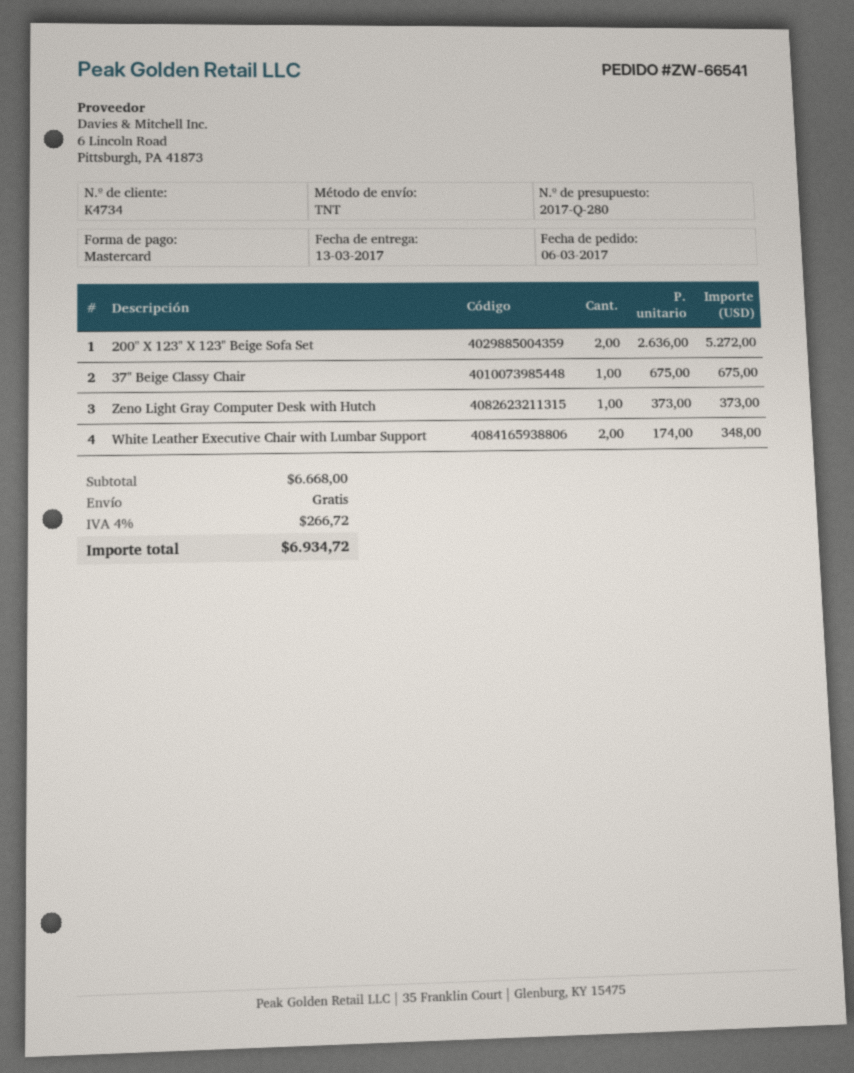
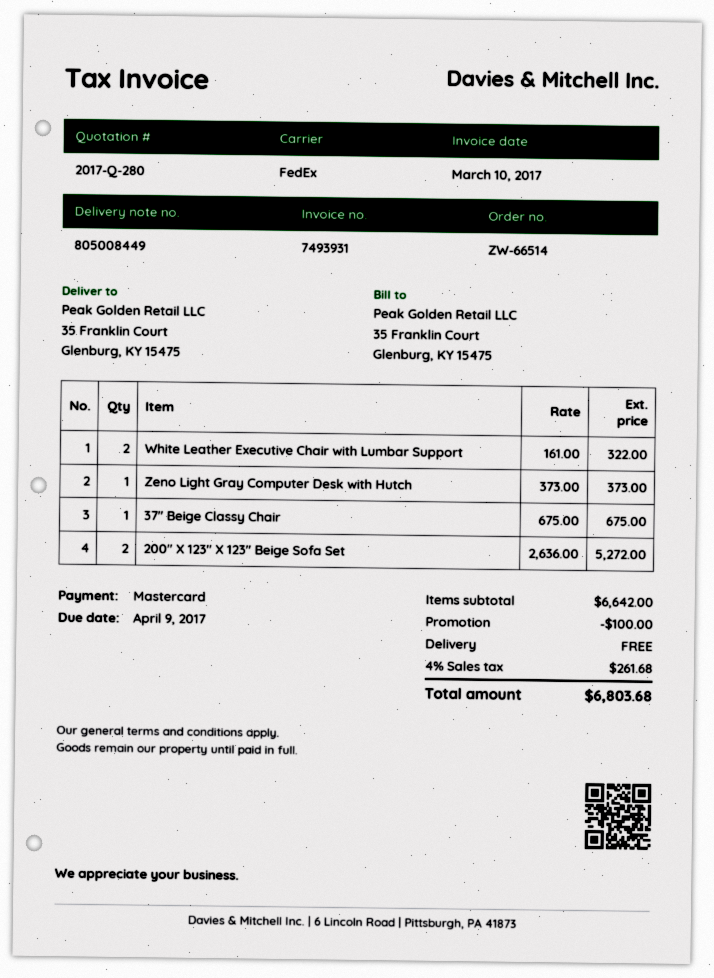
order number: ZW-66541 -> ZW-66514
shipping method: TNT -> FedEx
White Leather Executive Chair with Lumbar Support: 2 x 174.00 = 348.00 -> 2 x 161.00 = 322.00
subtotal: 6668.00 -> 6642.00
discount: none -> 100.00
tax: 4% = 266.72 -> 4% = 261.68
total: 6934.72 -> 6803.68

